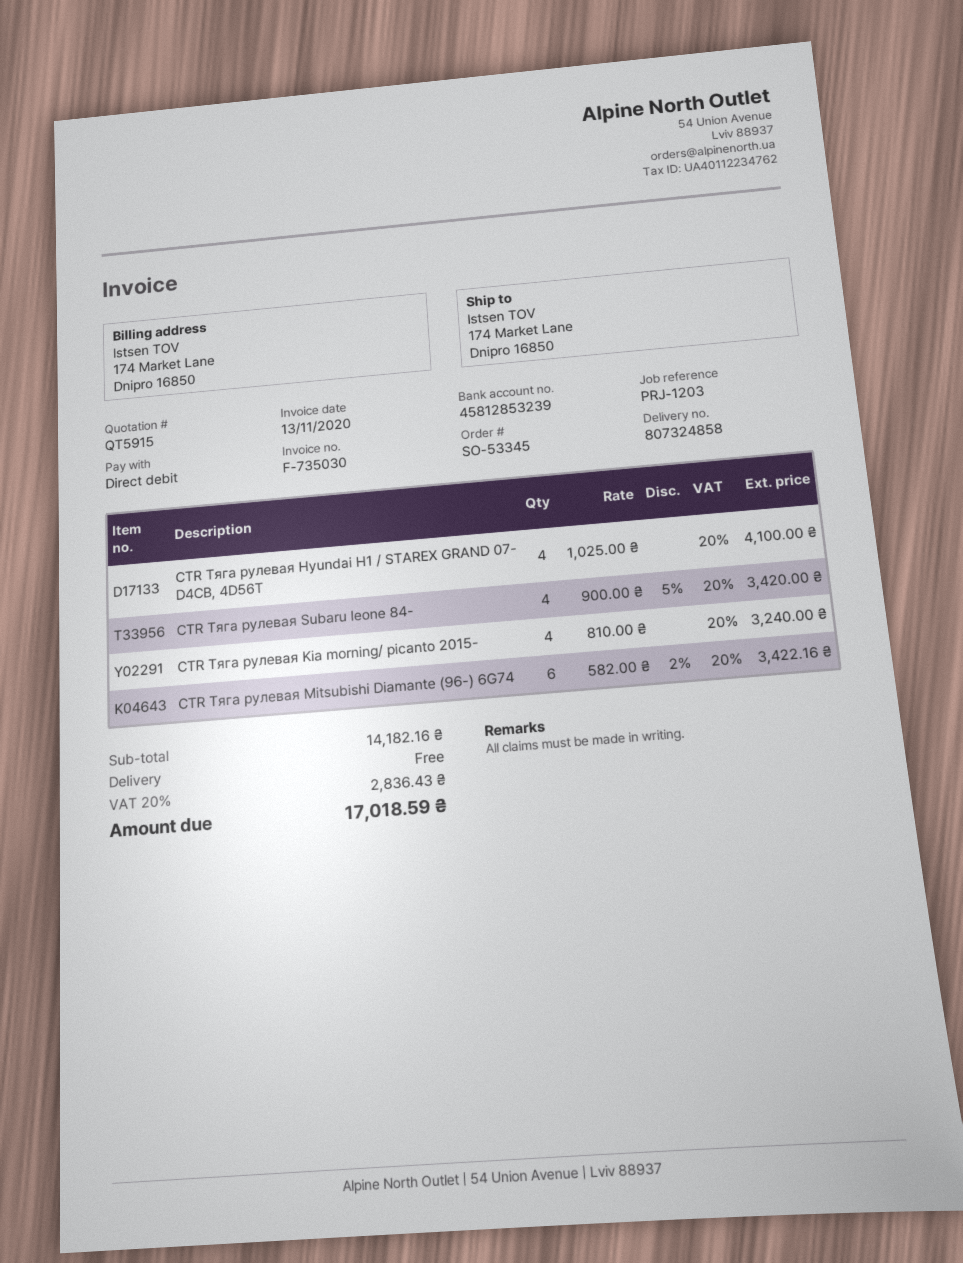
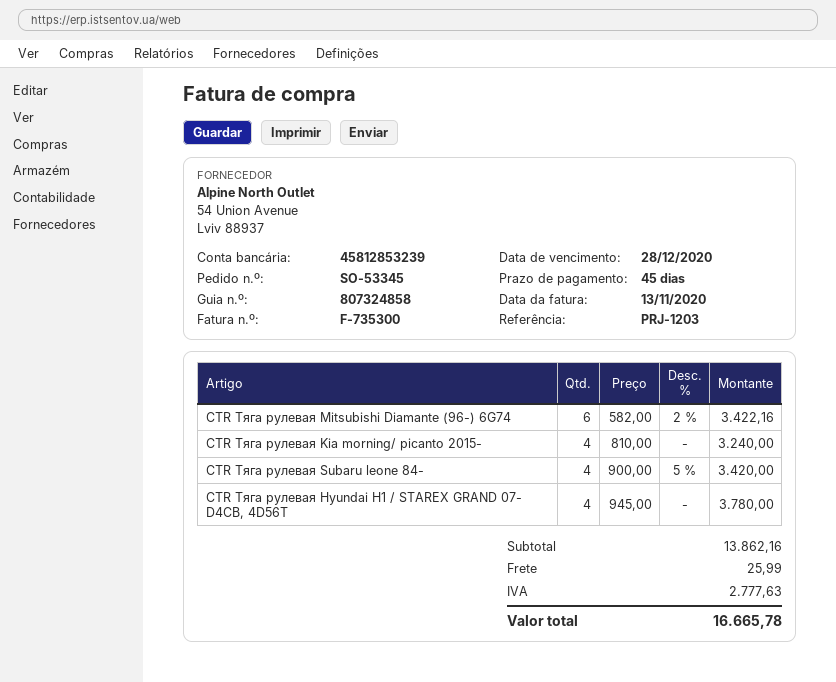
invoice number: F-735030 -> F-735300
CTR Тяга рулевая Hyundai H1 / STAREX GRAND 07- D4CB, 4D56T: 4 x 1025.00 = 4100.00 -> 4 x 945.00 = 3780.00
subtotal: 14182.16 -> 13862.16
shipping: 0.00 -> 25.99
tax: 2836.43 -> 2777.63
total: 17018.59 -> 16665.78

